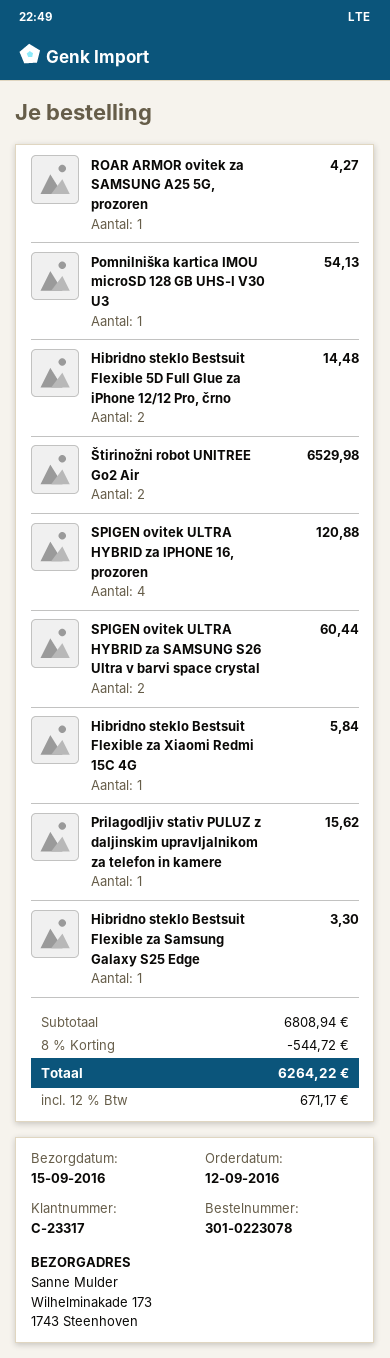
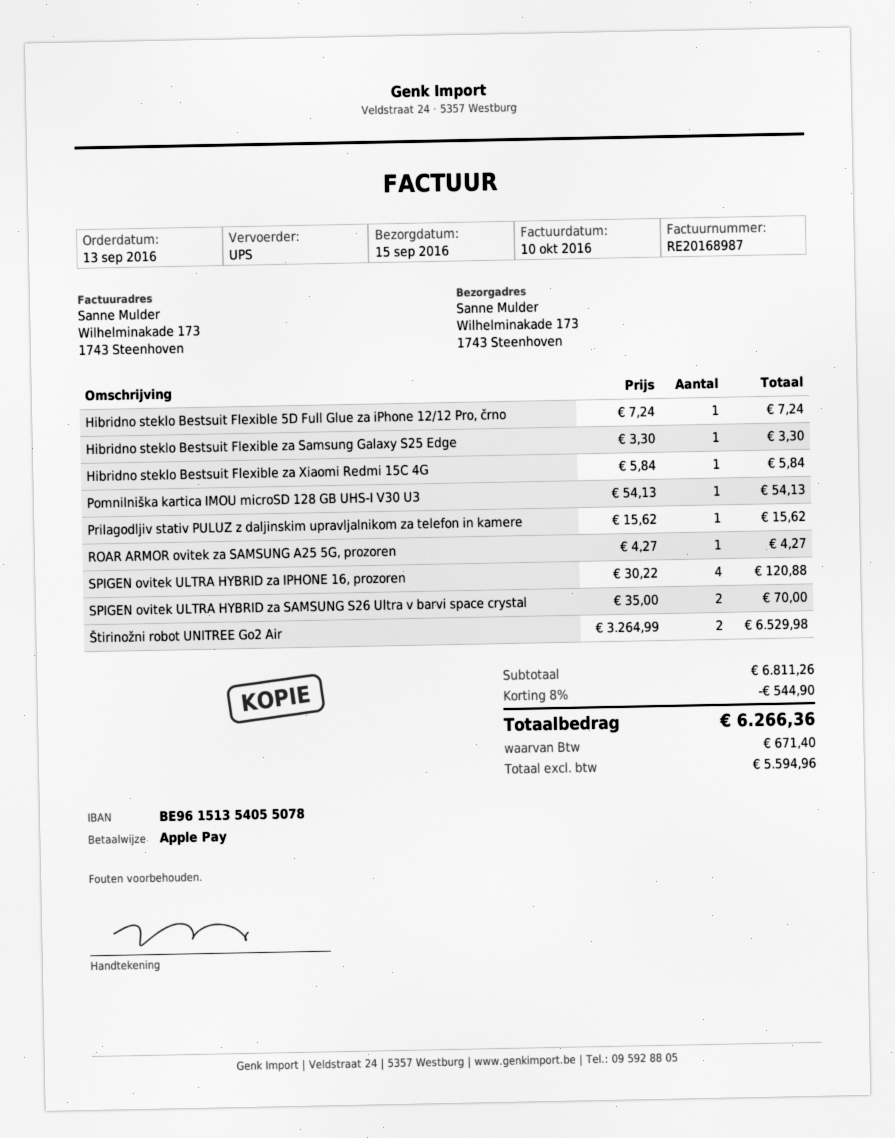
order date: 2016-09-12 -> 2016-09-13
Hibridno steklo Bestsuit Flexible 5D Full Glue za iPhone 12/12 Pro, črno: 2 for 14.48 -> 1 for 7.24
SPIGEN ovitek ULTRA HYBRID za SAMSUNG S26 Ultra v barvi space crystal: 2 for 60.44 -> 2 for 70.00
subtotal: 6808.94 -> 6811.26
discount: 8% = 544.72 -> 8% = 544.90
tax: 671.17 -> 671.40
total: 6264.22 -> 6266.36

